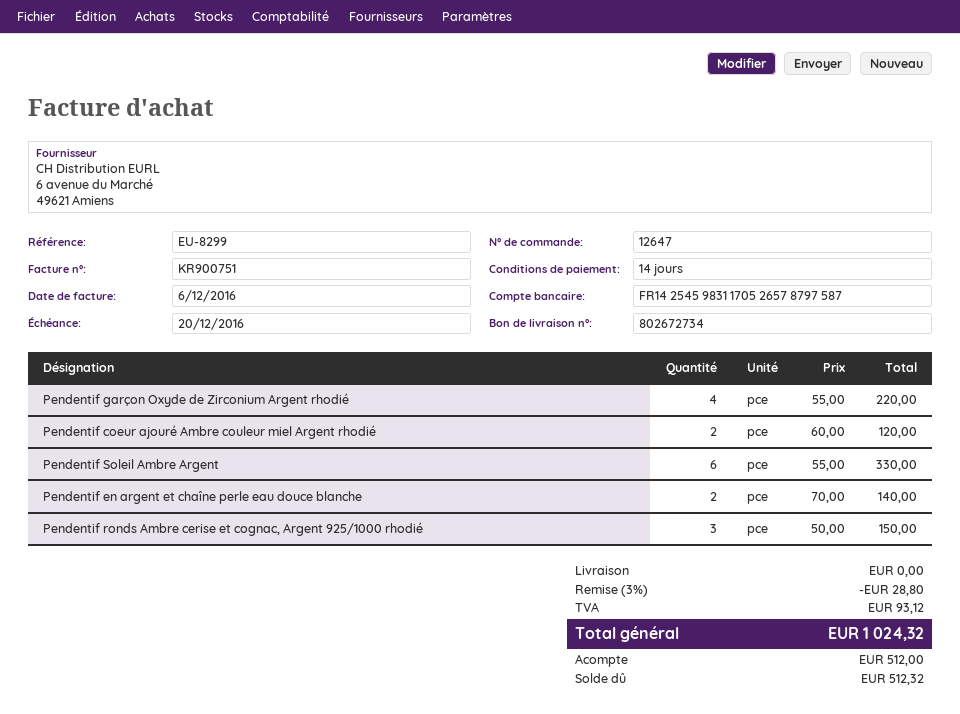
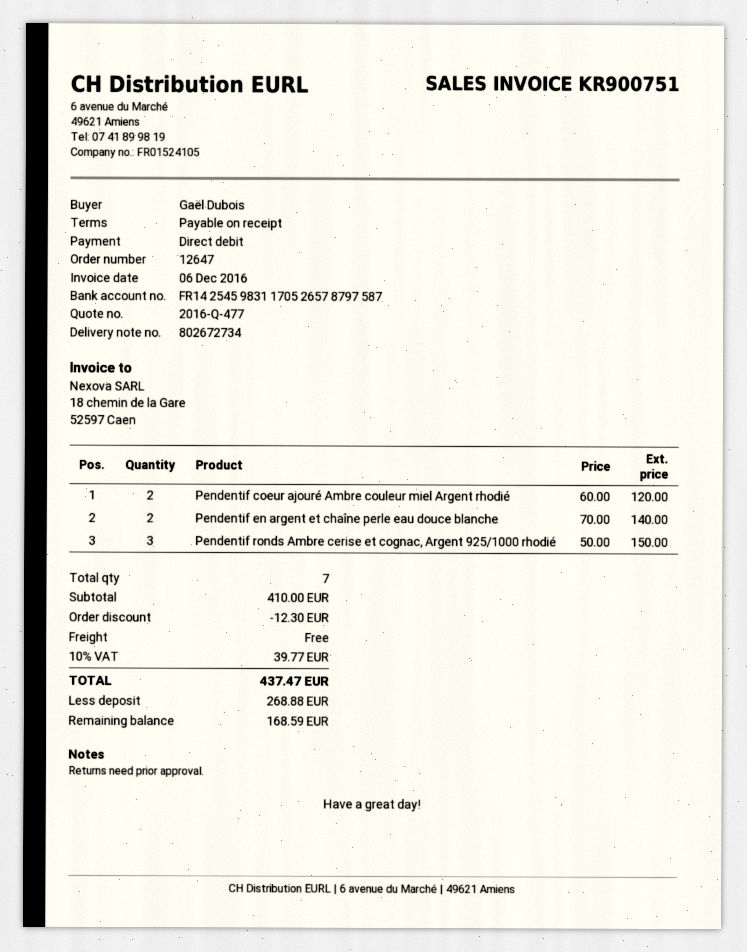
payment terms: 14 days -> on receipt
Pendentif garçon Oxyde de Zirconium Argent rhodié: 4 x 55.00 = 220.00 -> none
Pendentif Soleil Ambre Argent: 6 x 55.00 = 330.00 -> none
discount: 28.80 -> 12.30
tax: 93.12 -> 39.77
total: 1024.32 -> 437.47
deposit: 512.00 -> 268.88
balance: 512.32 -> 168.59

